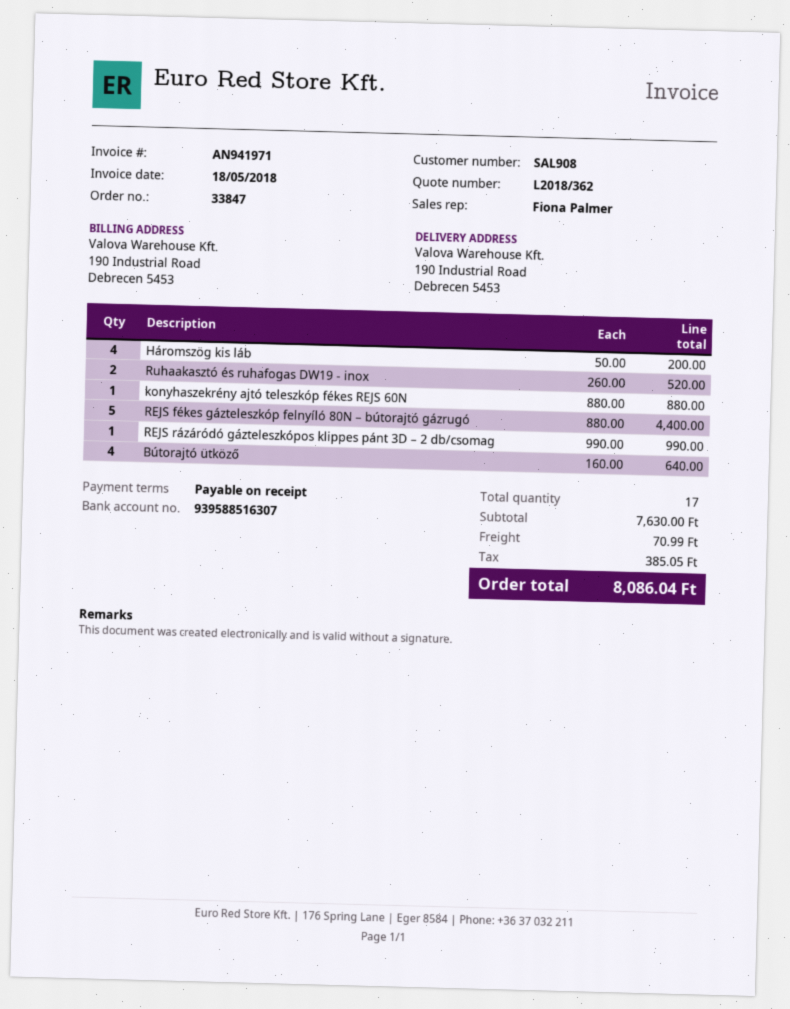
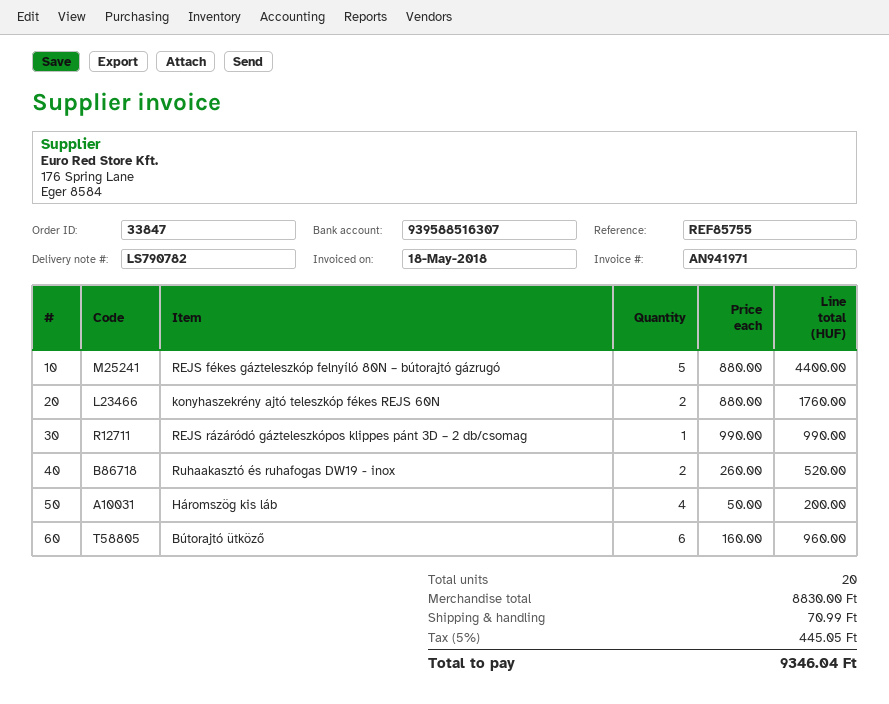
konyhaszekrény ajtó teleszkóp fékes REJS 60N: 1 x 880.00 = 880.00 -> 2 x 880.00 = 1760.00
Bútorajtó ütköző: 4 x 160.00 = 640.00 -> 6 x 160.00 = 960.00
total quantity: 17 -> 20
subtotal: 7630.00 -> 8830.00
tax: 385.05 -> 445.05
total: 8086.04 -> 9346.04

